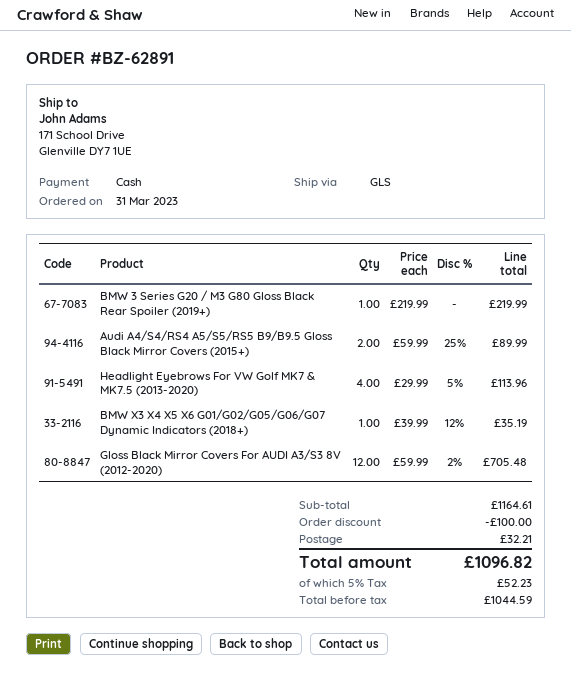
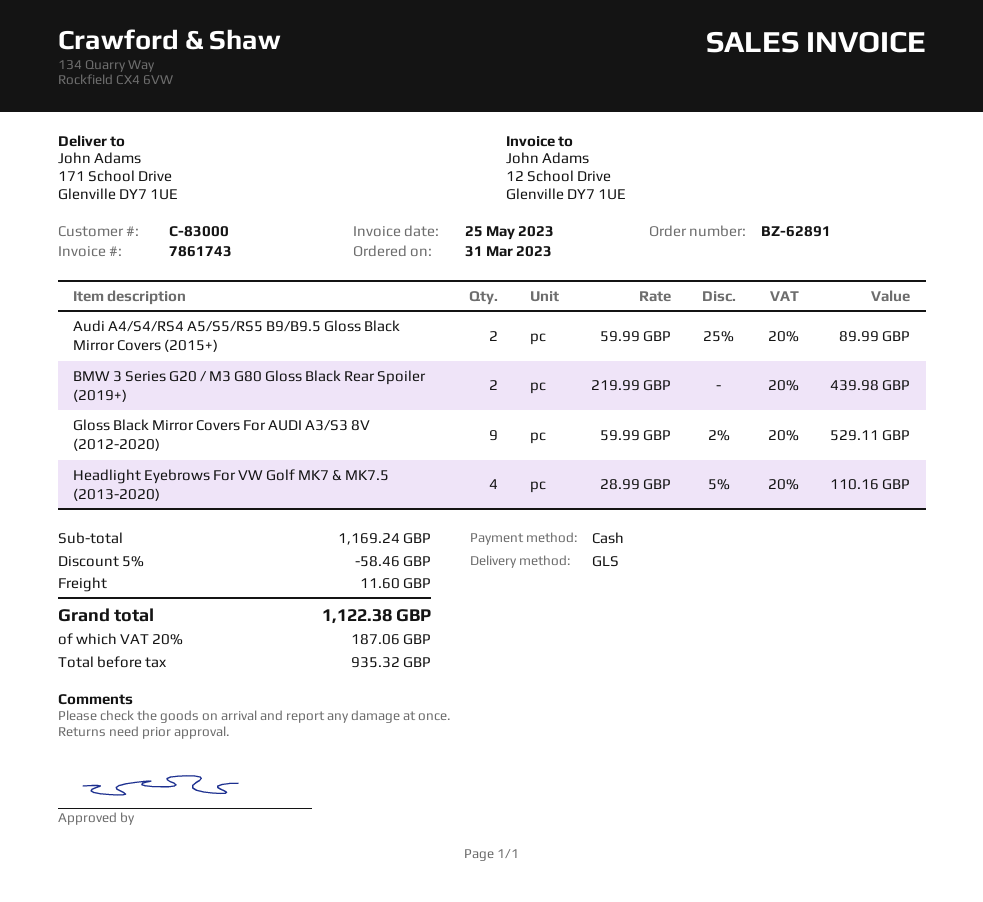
BMW 3 Series G20 / M3 G80 Gloss Black Rear Spoiler (2019+): 1 x 219.99 = 219.99 -> 2 x 219.99 = 439.98
Headlight Eyebrows For VW Golf MK7 & MK7.5 (2013-2020): 4 x 29.99 - 5% = 113.96 -> 4 x 28.99 - 5% = 110.16
BMW X3 X4 X5 X6 G01/G02/G05/G06/G07 Dynamic Indicators (2018+): 1 x 39.99 - 12% = 35.19 -> none
Gloss Black Mirror Covers For AUDI A3/S3 8V (2012-2020): 12 x 59.99 - 2% = 705.48 -> 9 x 59.99 - 2% = 529.11
subtotal: 1164.61 -> 1169.24
discount: 100.00 -> 58.46
shipping: 32.21 -> 11.60
net: 1044.59 -> 935.32
tax: 5% = 52.23 -> 20% = 187.06
total: 1096.82 -> 1122.38

